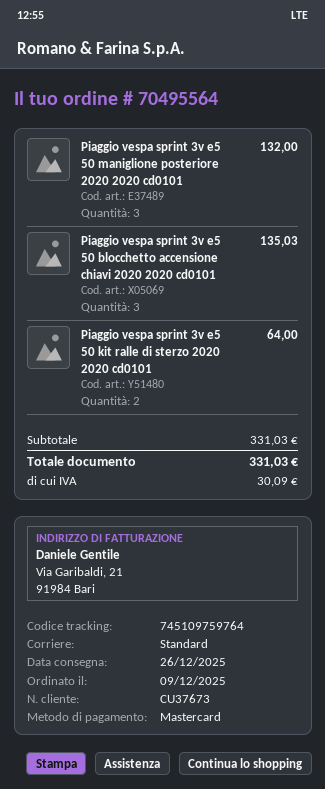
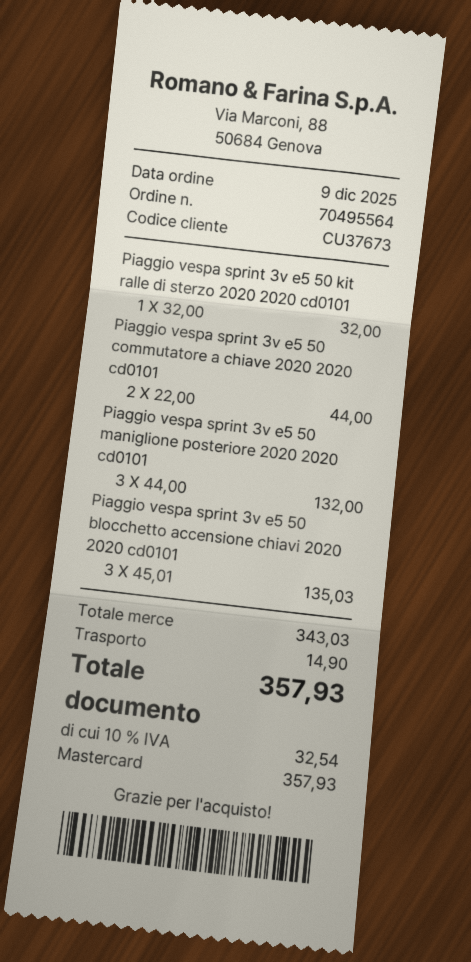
Piaggio vespa sprint 3v e5 50 kit ralle di sterzo 2020 2020 cd0101: 2 for 64.00 -> 1 for 32.00
Piaggio vespa sprint 3v e5 50 commutatore a chiave 2020 2020 cd0101: none -> 2 for 44.00
subtotal: 331.03 -> 343.03
shipping: none -> 14.90
tax: 30.09 -> 32.54
total: 331.03 -> 357.93

